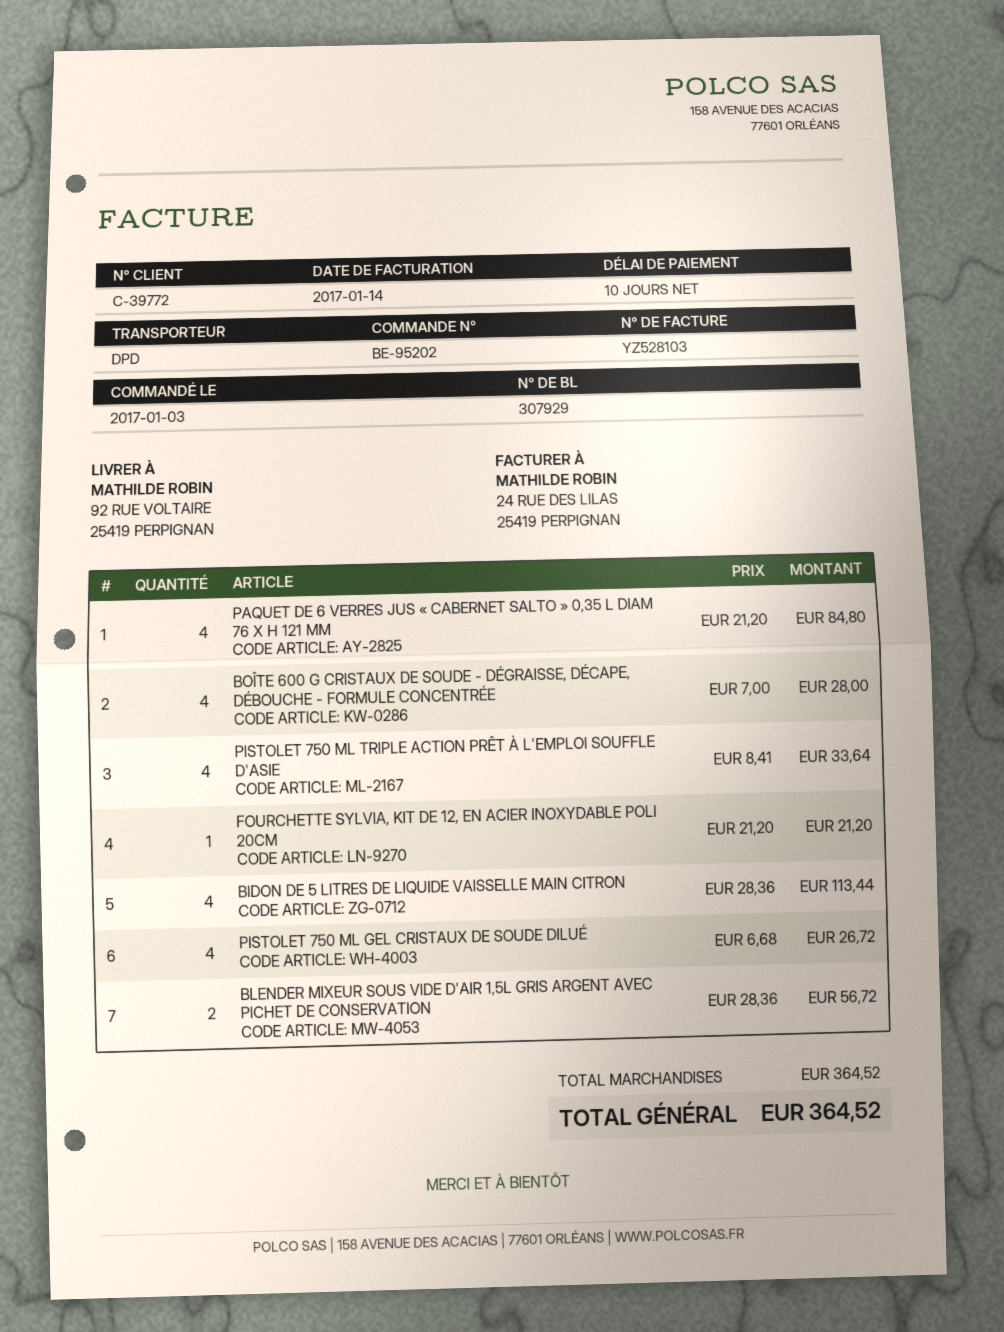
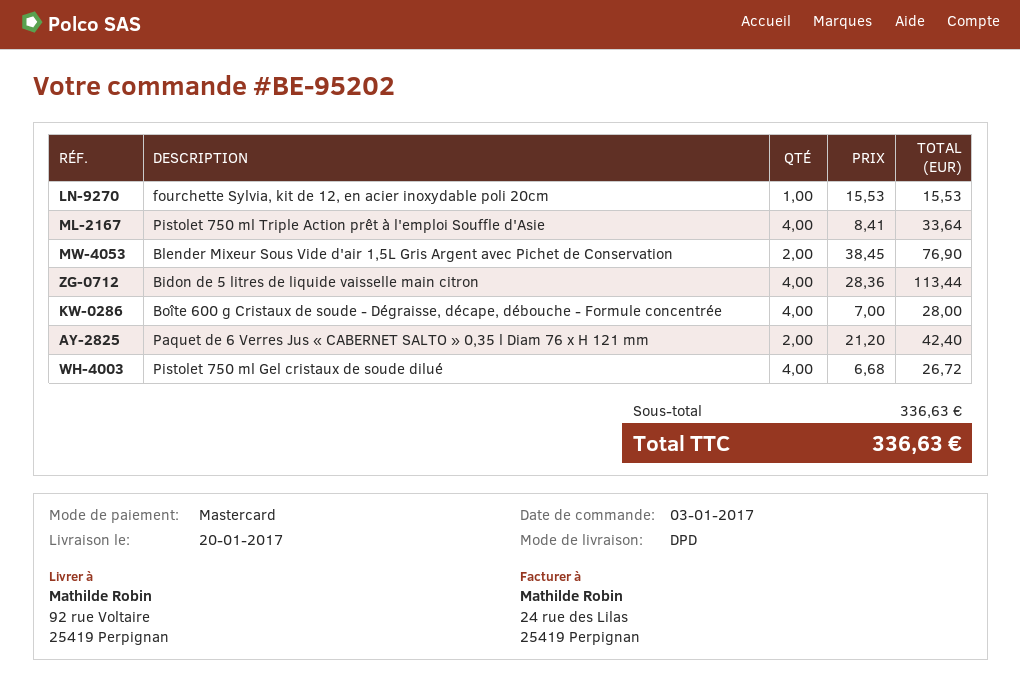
PAQUET DE 6 VERRES JUS « CABERNET SALTO » 0,35 L DIAM 76 X H 121 MM: 4 x 21.20 = 84.80 -> 2 x 21.20 = 42.40
FOURCHETTE SYLVIA, KIT DE 12, EN ACIER INOXYDABLE POLI 20CM: 1 x 21.20 = 21.20 -> 1 x 15.53 = 15.53
BLENDER MIXEUR SOUS VIDE D'AIR 1,5L GRIS ARGENT AVEC PICHET DE CONSERVATION: 2 x 28.36 = 56.72 -> 2 x 38.45 = 76.90
subtotal: 364.52 -> 336.63
total: 364.52 -> 336.63

